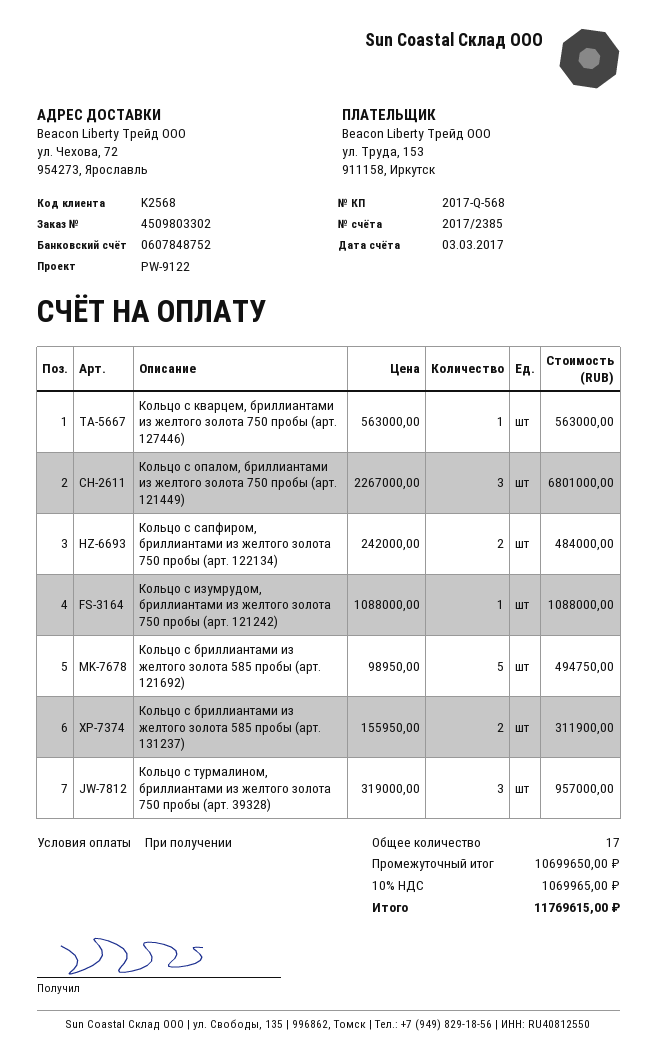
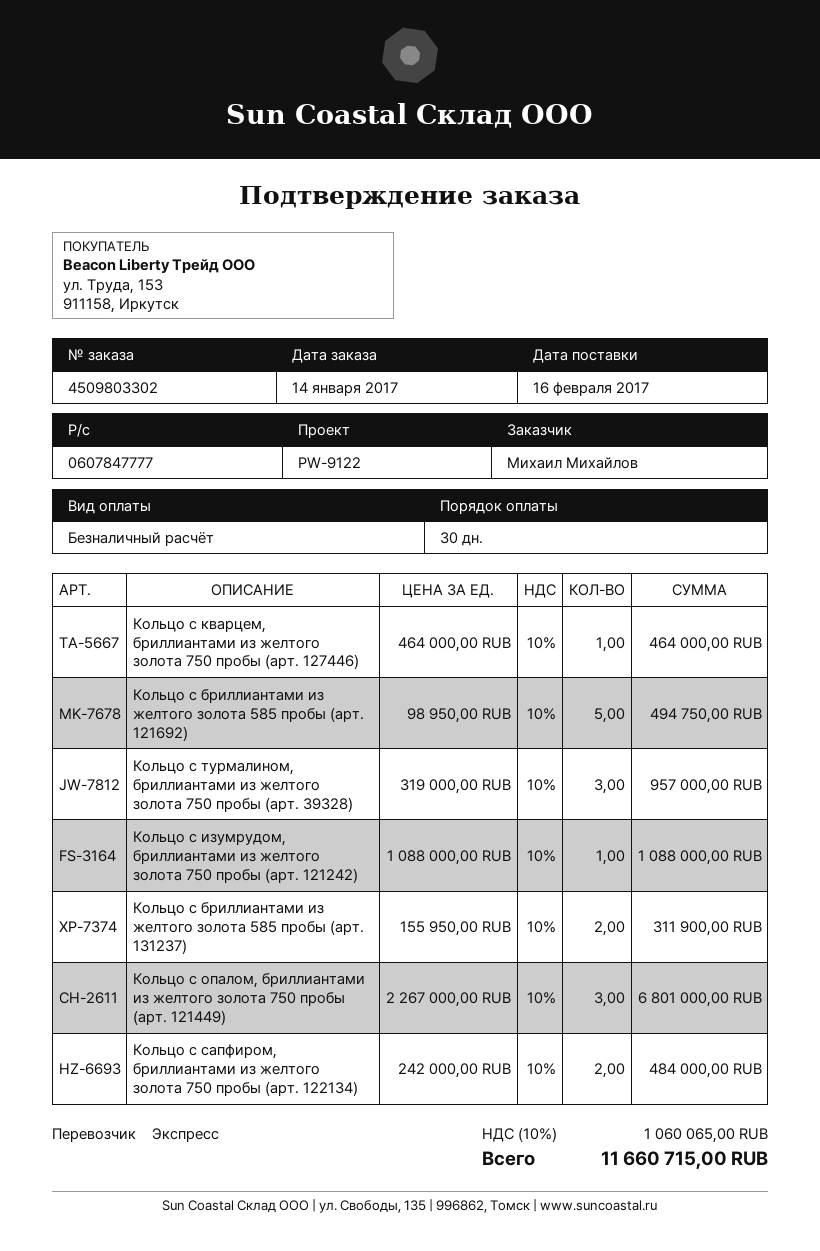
payment terms: on receipt -> 30 days
bank account: 0607848752 -> 0607847777
Кольцо с кварцем, бриллиантами из желтого золота 750 пробы (арт. 127446): 1 x 563000.00 = 563000.00 -> 1 x 464000.00 = 464000.00
tax: 10% = 1069965.00 -> 10% = 1060065.00
total: 11769615.00 -> 11660715.00

